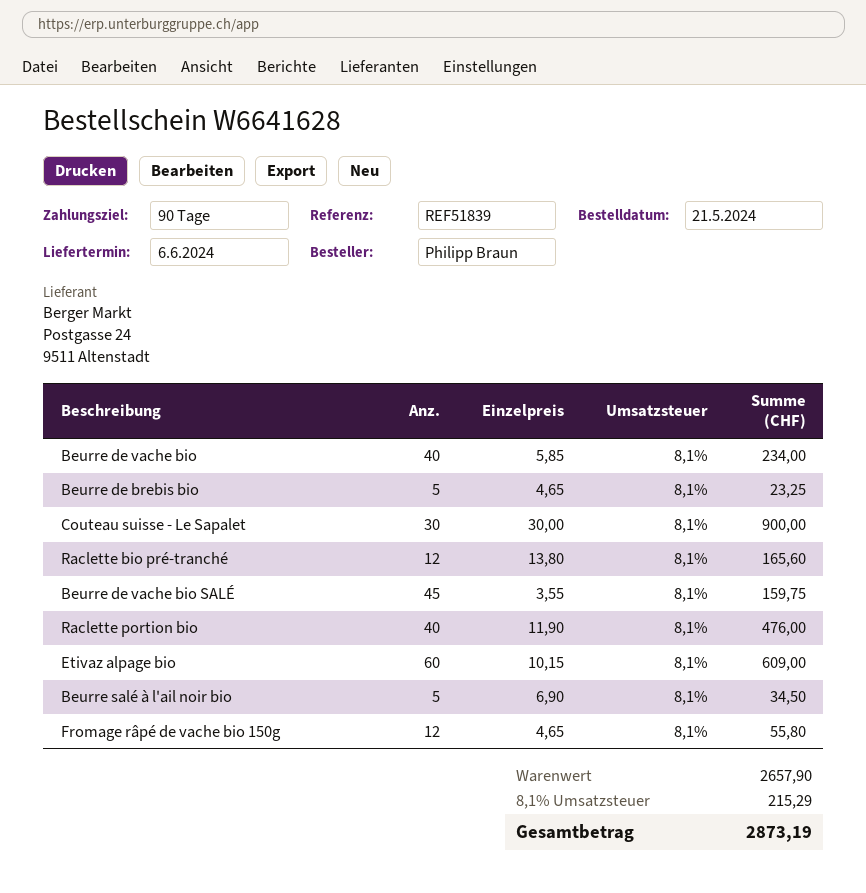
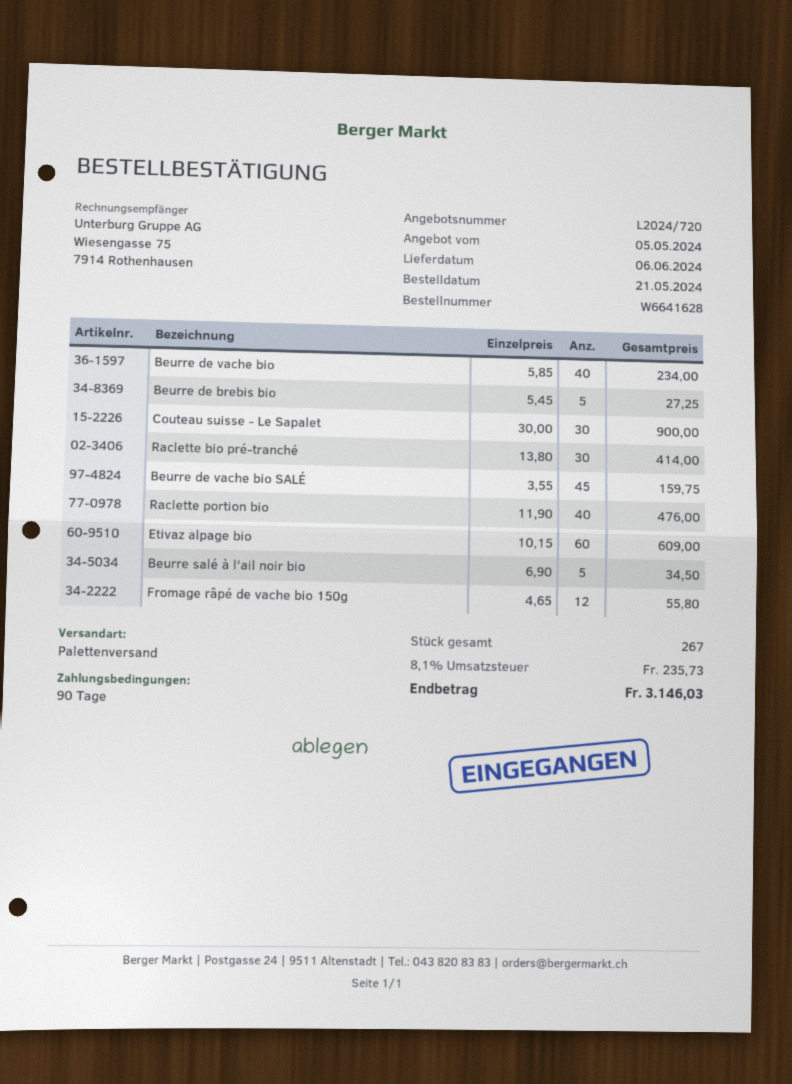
Beurre de brebis bio: 5 x 4.65 = 23.25 -> 5 x 5.45 = 27.25
Raclette bio pré-tranché: 12 x 13.80 = 165.60 -> 30 x 13.80 = 414.00
tax: 8.1% = 215.29 -> 8.1% = 235.73
total: 2873.19 -> 3146.03

